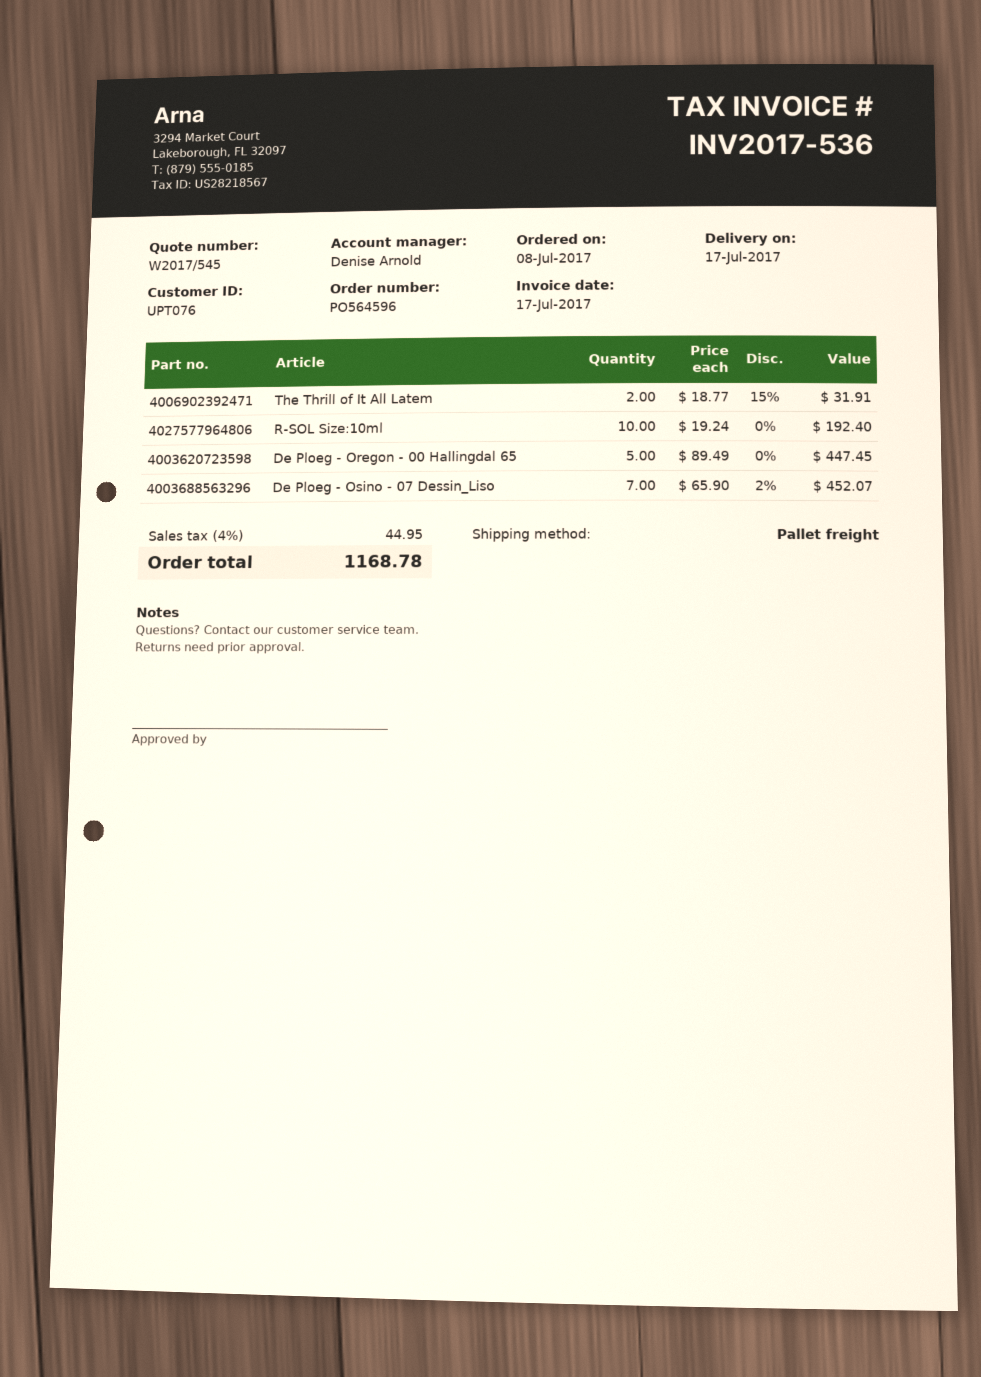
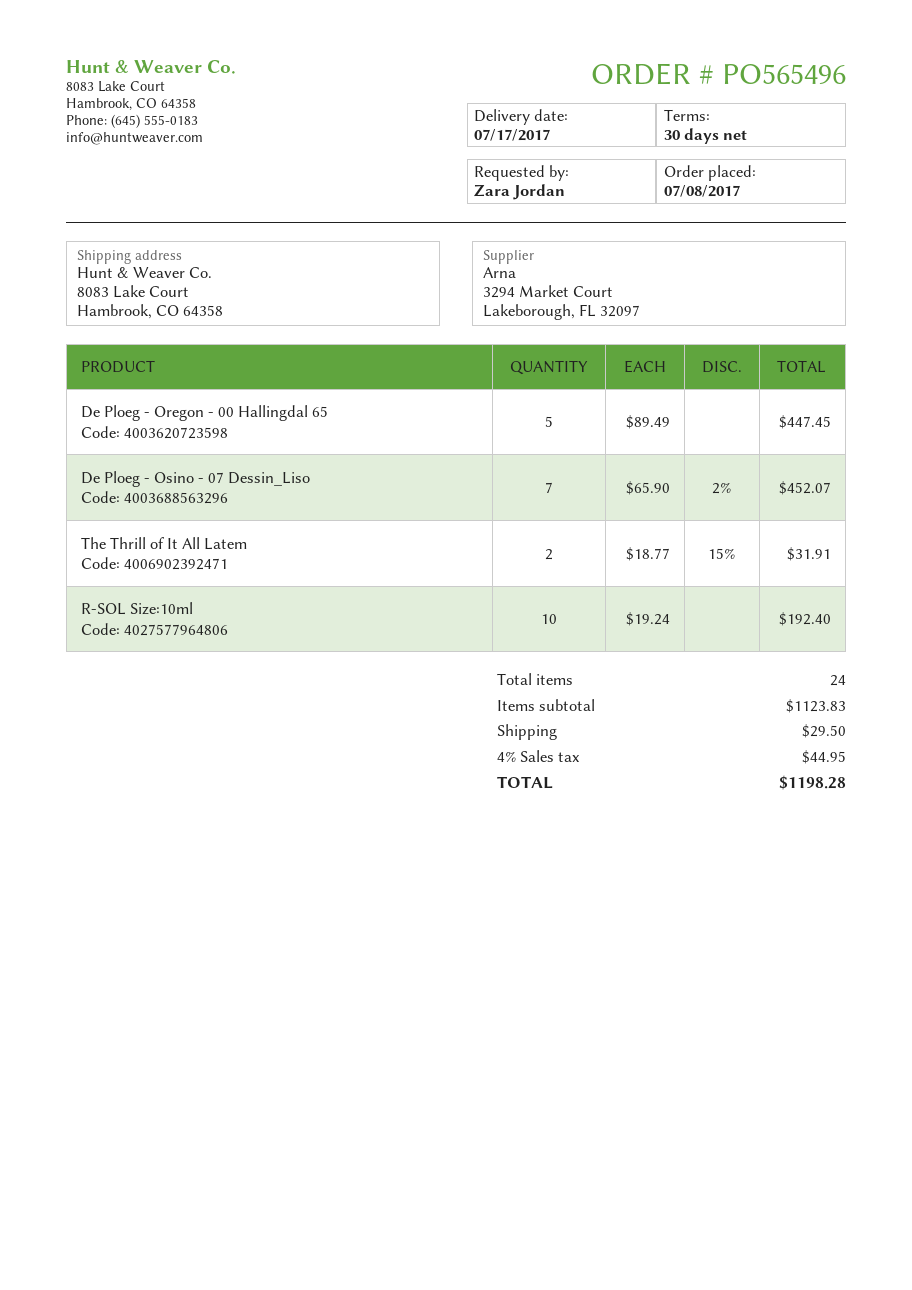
order number: PO564596 -> PO565496
shipping: none -> 29.50
total: 1168.78 -> 1198.28

